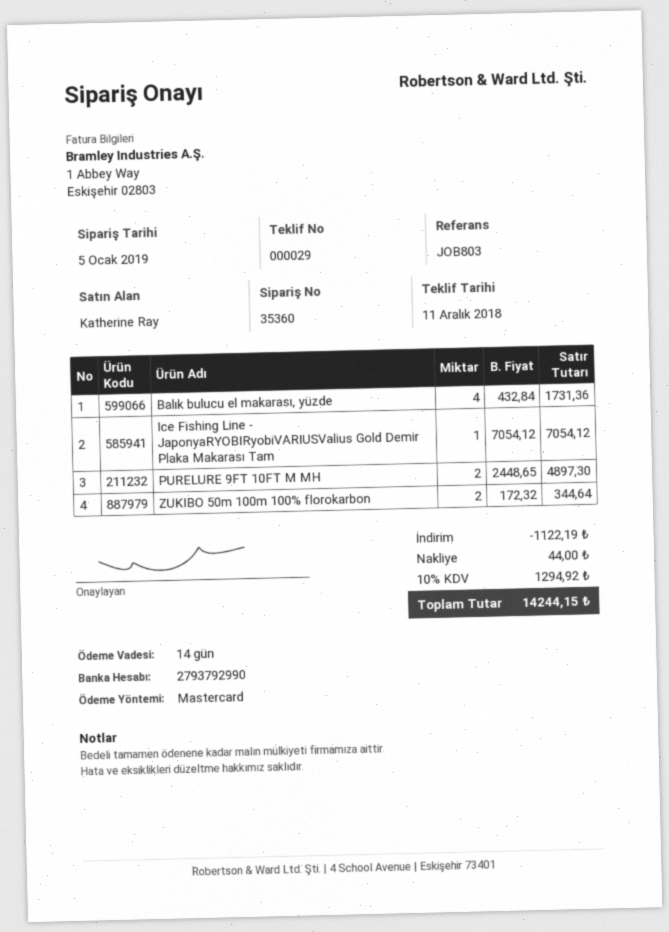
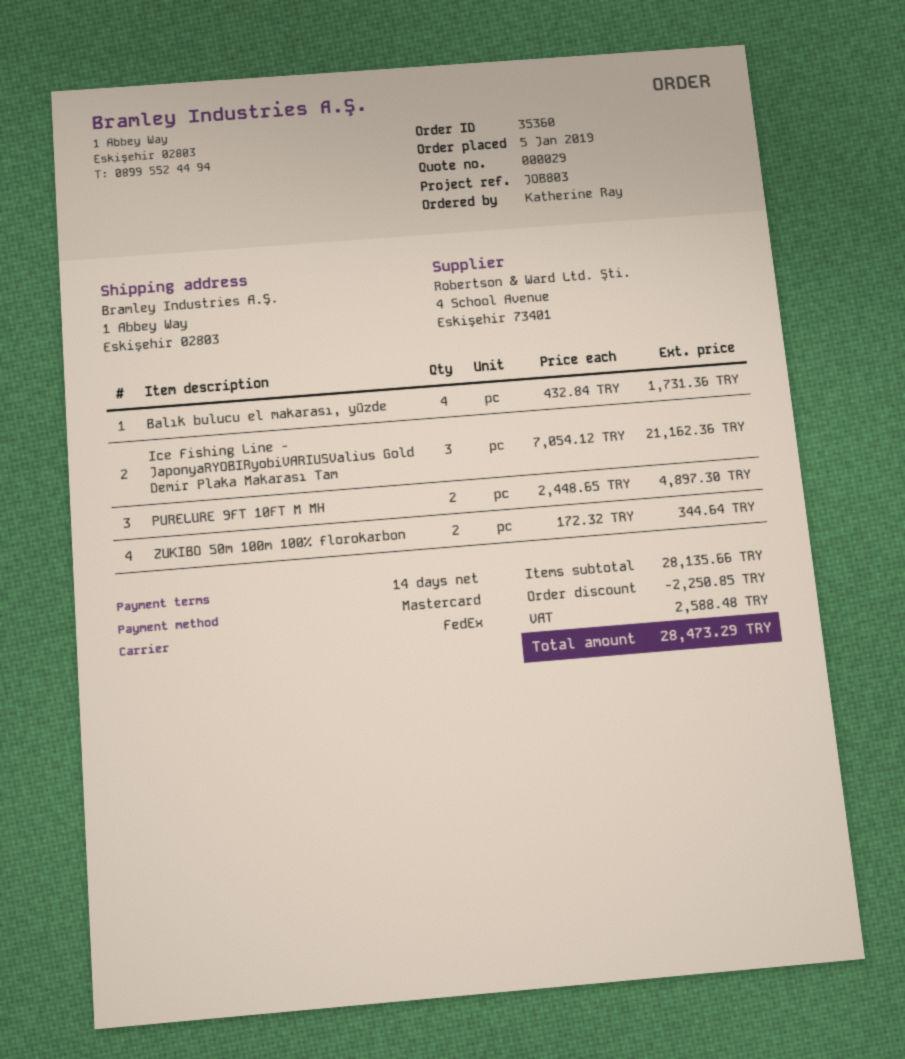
Ice Fishing Line - JaponyaRYOBIRyobiVARIUSValius Gold Demir Plaka Makarası Tam: 1 x 7054.12 = 7054.12 -> 3 x 7054.12 = 21162.36
discount: 1122.19 -> 2250.85
shipping: 44.00 -> none
tax: 1294.92 -> 2588.48
total: 14244.15 -> 28473.29

